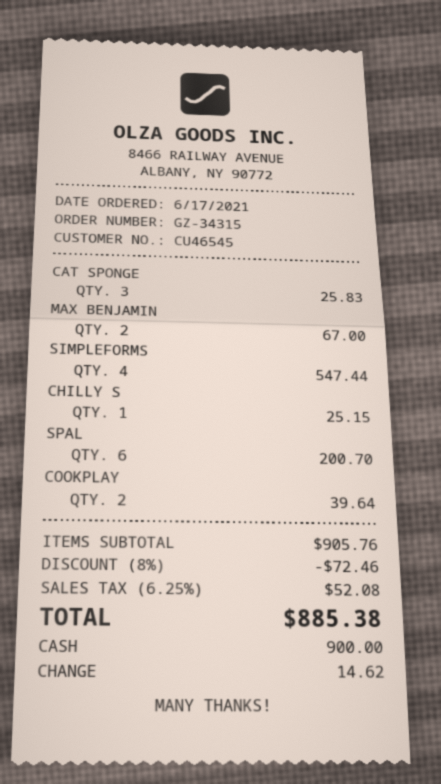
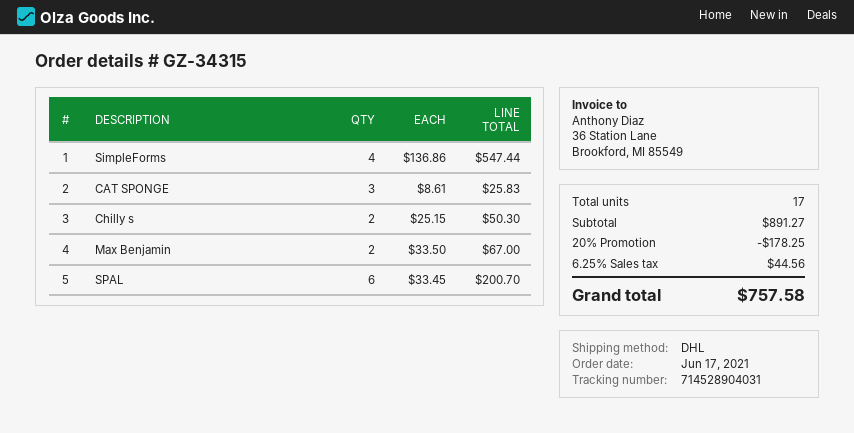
CHILLY S: 1 for 25.15 -> 2 for 50.30
COOKPLAY: 2 for 39.64 -> none
subtotal: 905.76 -> 891.27
discount: 8% = 72.46 -> 20% = 178.25
tax: 6.25% = 52.08 -> 6.25% = 44.56
total: 885.38 -> 757.58

